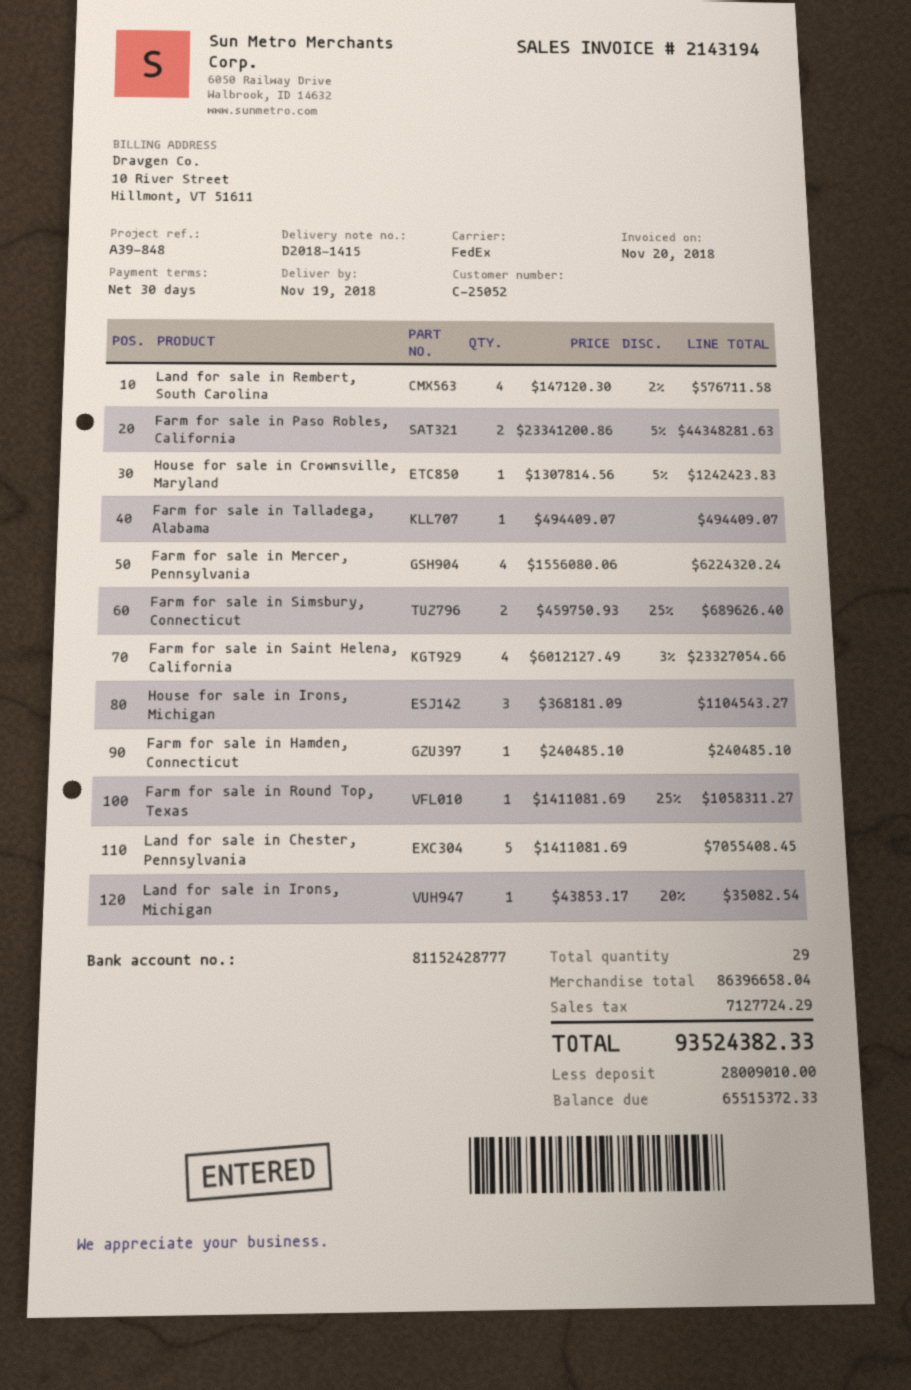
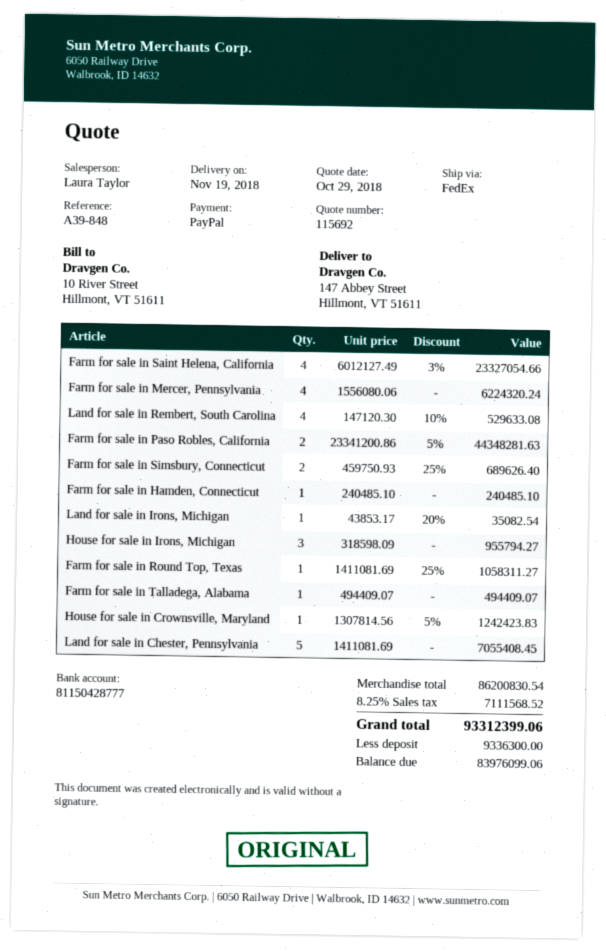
bank account: 81152428777 -> 81150428777
Land for sale in Rembert, South Carolina: 4 x 147120.30 - 2% = 576711.58 -> 4 x 147120.30 - 10% = 529633.08
House for sale in Irons, Michigan: 3 x 368181.09 = 1104543.27 -> 3 x 318598.09 = 955794.27
subtotal: 86396658.04 -> 86200830.54
tax: 7127724.29 -> 7111568.52
total: 93524382.33 -> 93312399.06
deposit: 28009010.00 -> 9336300.00
balance: 65515372.33 -> 83976099.06

